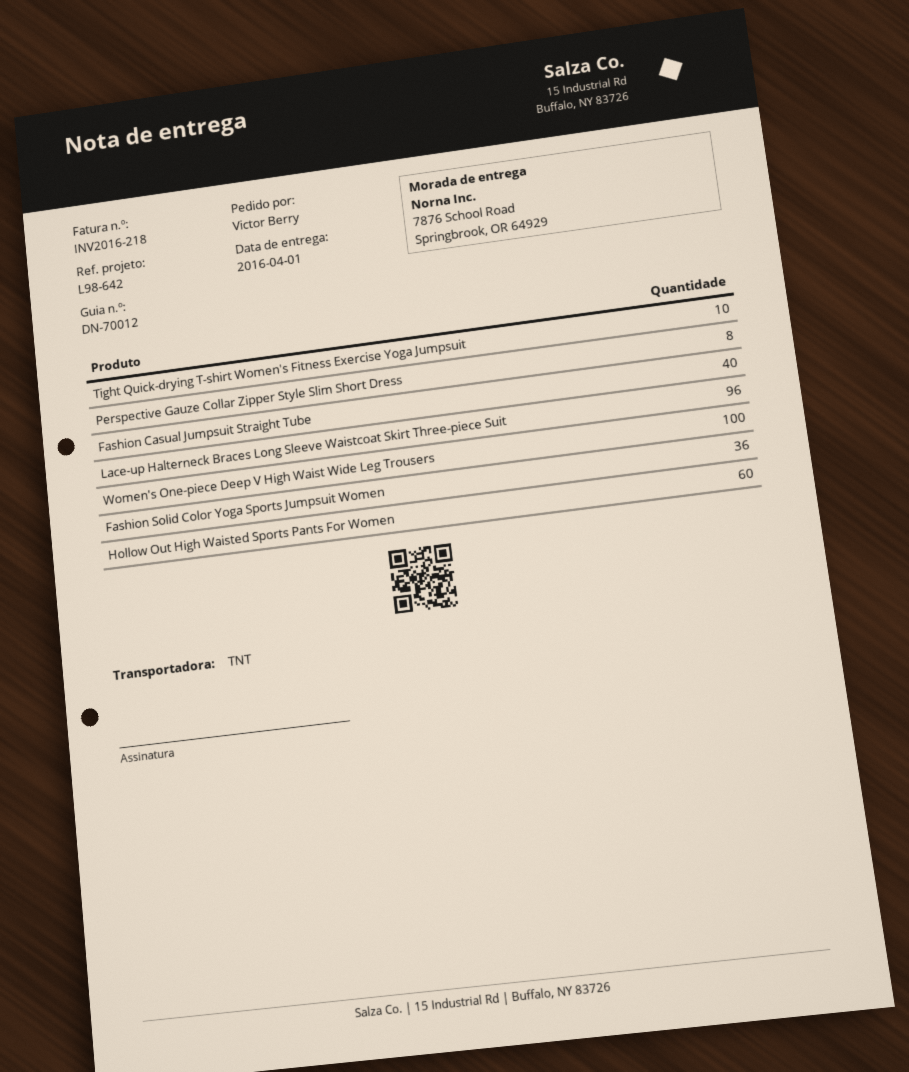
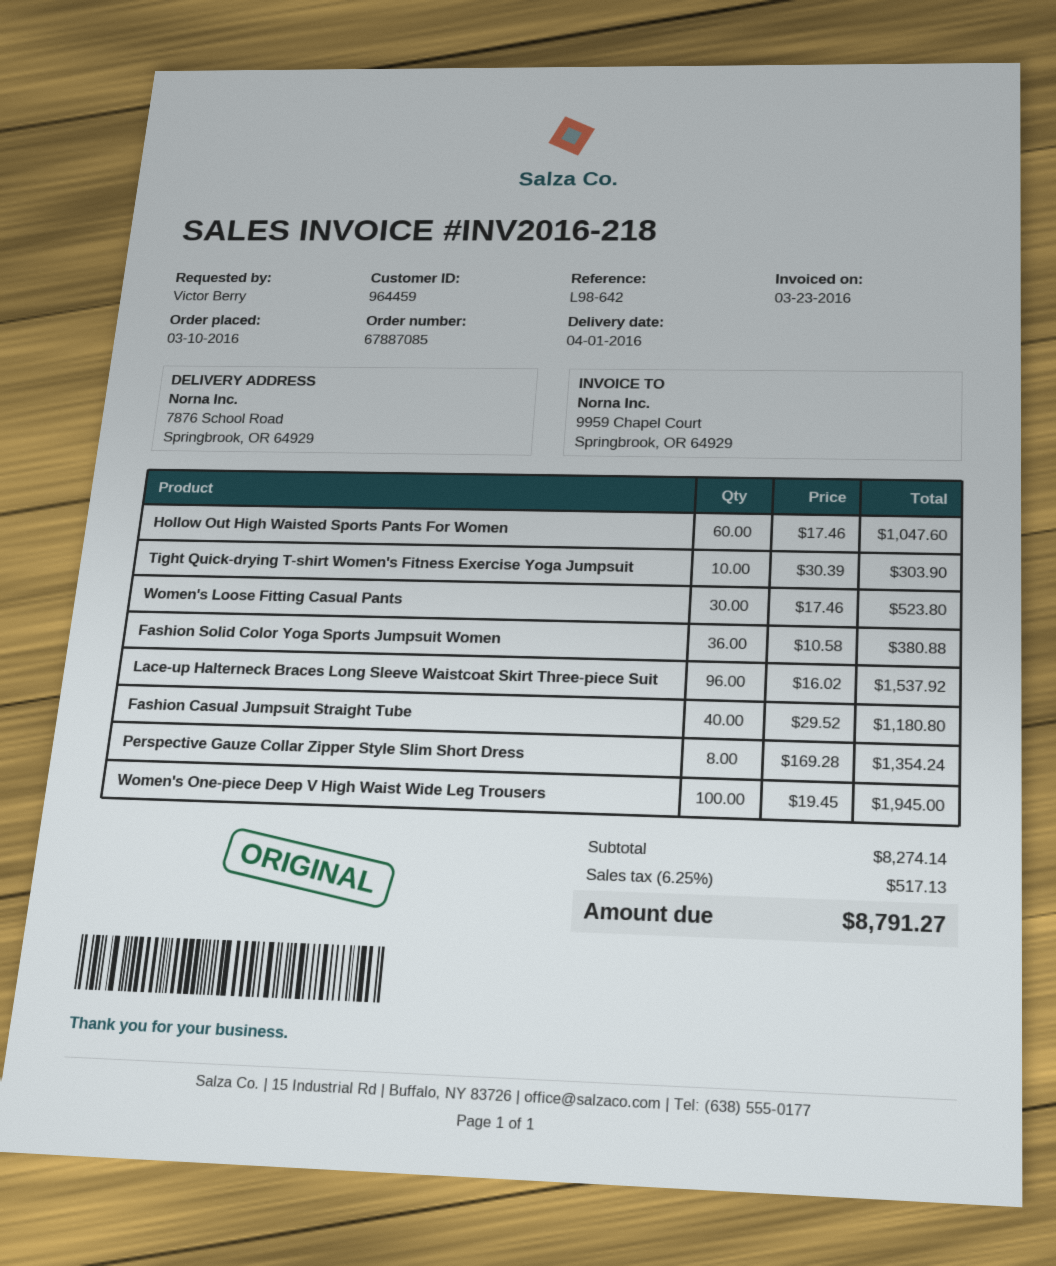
Women's Loose Fitting Casual Pants: none -> 30

